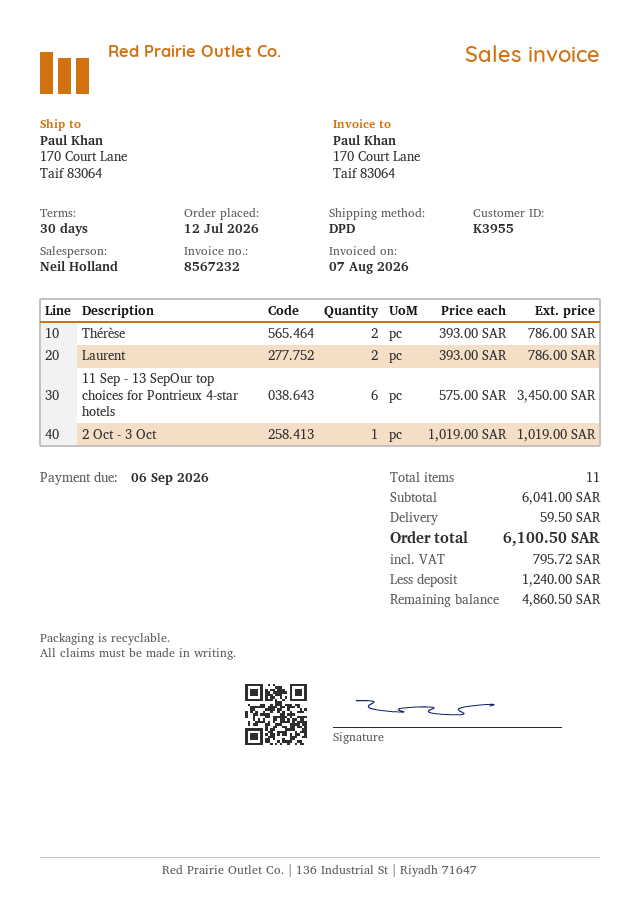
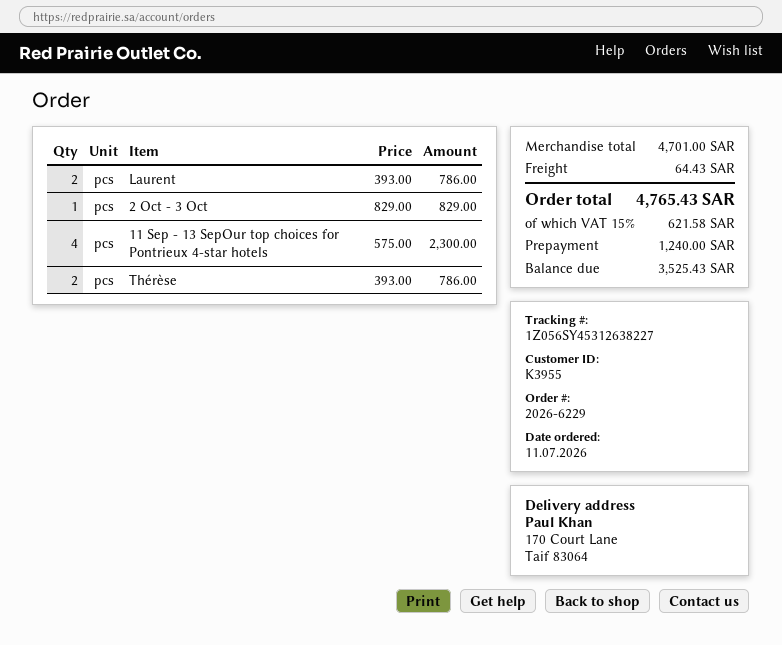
order date: 2026-07-12 -> 2026-07-11
11 Sep - 13 SepOur top choices for Pontrieux 4-star hotels: 6 x 575.00 = 3450.00 -> 4 x 575.00 = 2300.00
2 Oct - 3 Oct: 1 x 1019.00 = 1019.00 -> 1 x 829.00 = 829.00
subtotal: 6041.00 -> 4701.00
shipping: 59.50 -> 64.43
tax: 795.72 -> 621.58
total: 6100.50 -> 4765.43
balance: 4860.50 -> 3525.43

